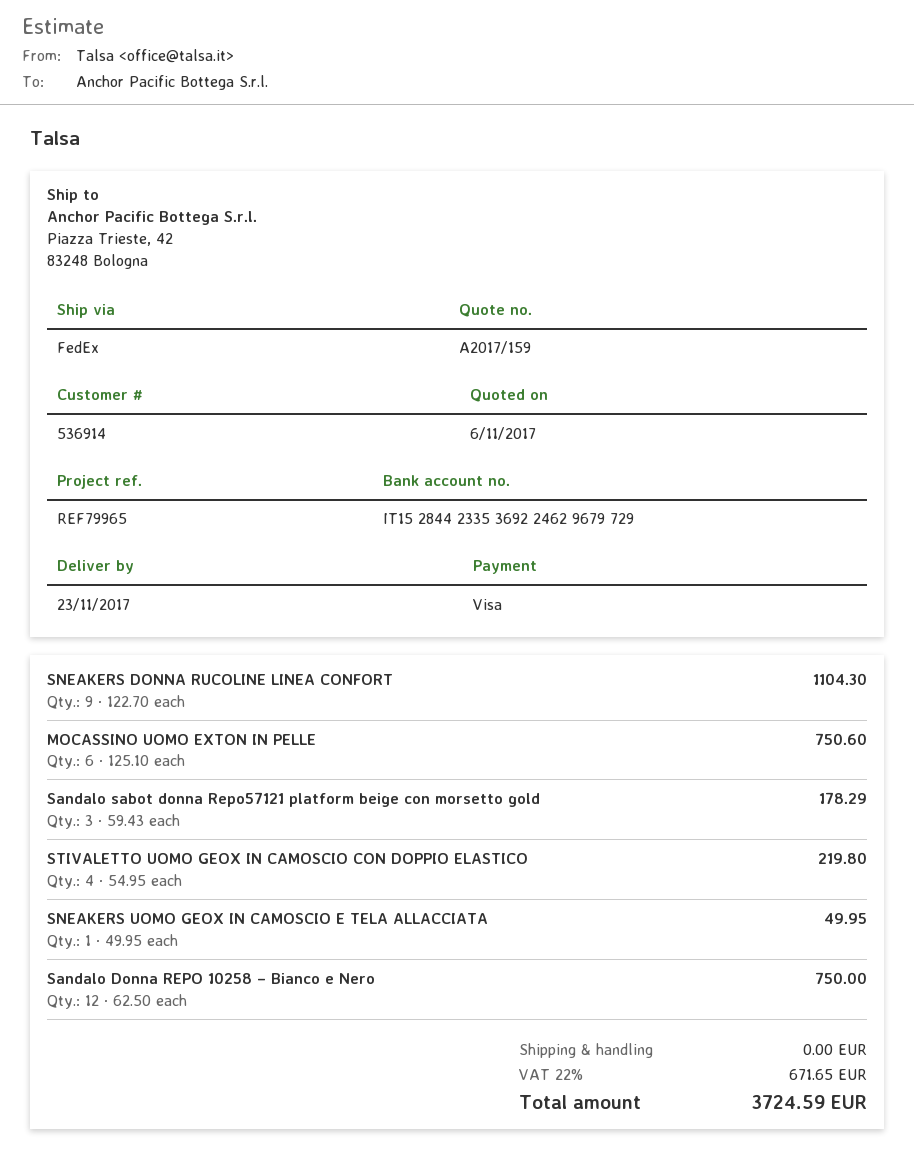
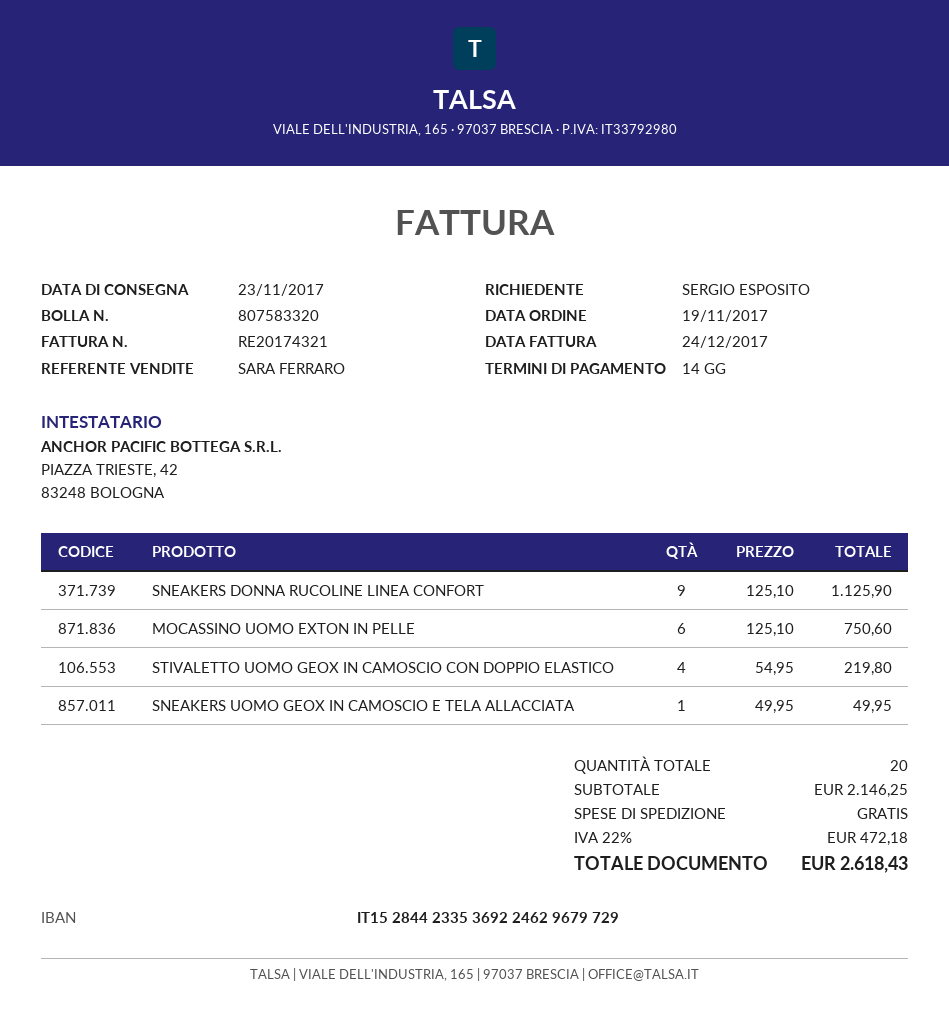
SNEAKERS DONNA RUCOLINE LINEA CONFORT: 9 x 122.70 = 1104.30 -> 9 x 125.10 = 1125.90
Sandalo sabot donna Repo57121 platform beige con morsetto gold: 3 x 59.43 = 178.29 -> none
Sandalo Donna REPO 10258 – Bianco e Nero: 12 x 62.50 = 750.00 -> none
tax: 22% = 671.65 -> 22% = 472.18
total: 3724.59 -> 2618.43

